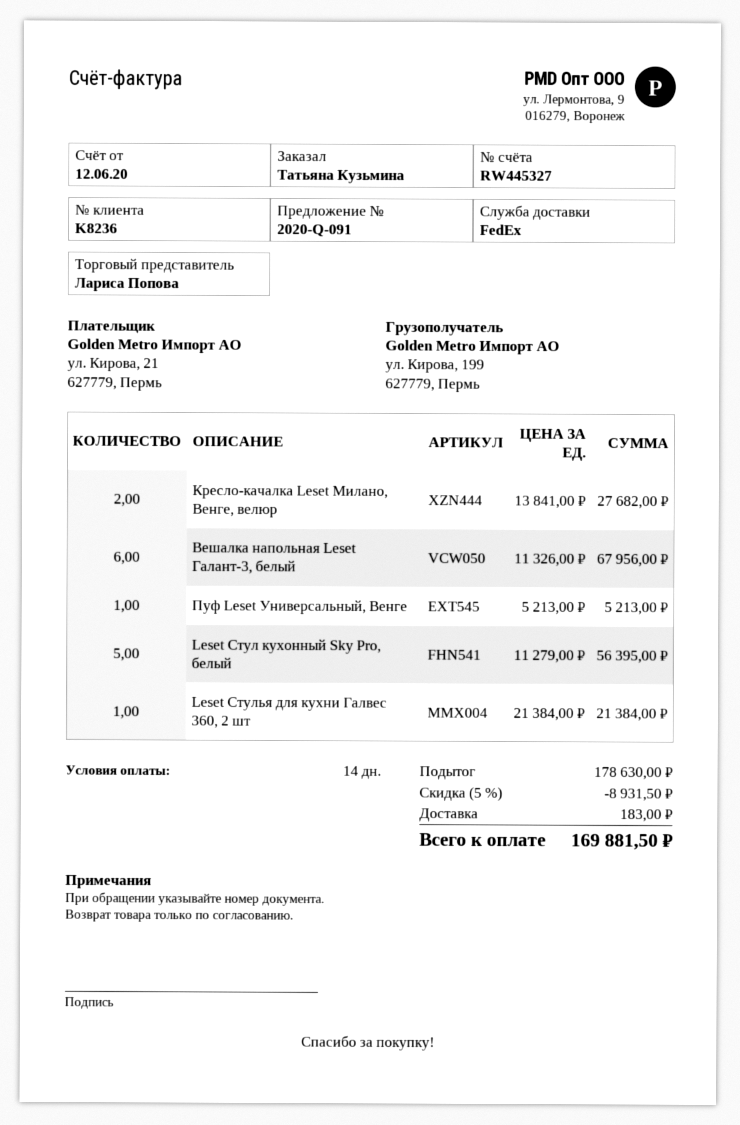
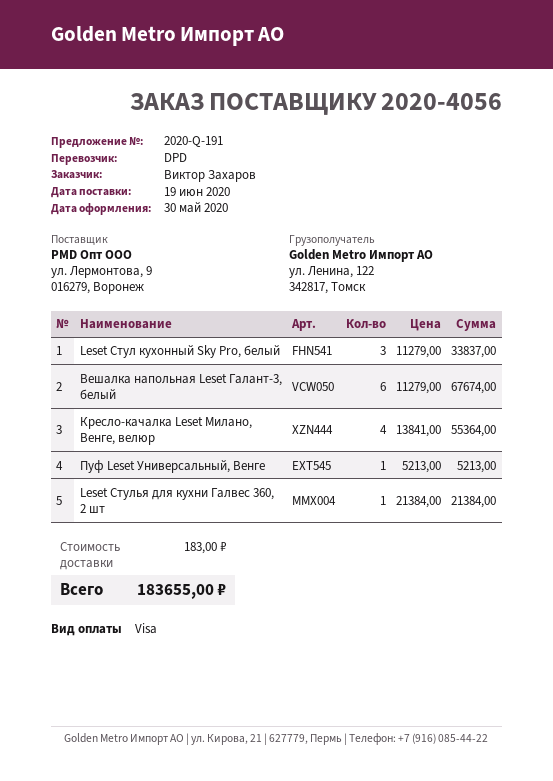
quote number: 2020-Q-091 -> 2020-Q-191
ordered by: Татьяна Кузьмина -> Виктор Захаров
shipping method: FedEx -> DPD
ship to: ул. Кирова, 199, 627779, Пермь -> ул. Ленина, 122, 342817, Томск
Кресло-качалка Leset Милано, Венге, велюр: 2 x 13841.00 = 27682.00 -> 4 x 13841.00 = 55364.00
Вешалка напольная Leset Галант-3, белый: 6 x 11326.00 = 67956.00 -> 6 x 11279.00 = 67674.00
Leset Стул кухонный Sky Pro, белый: 5 x 11279.00 = 56395.00 -> 3 x 11279.00 = 33837.00
discount: 5% = 8931.50 -> none
total: 169881.50 -> 183655.00

